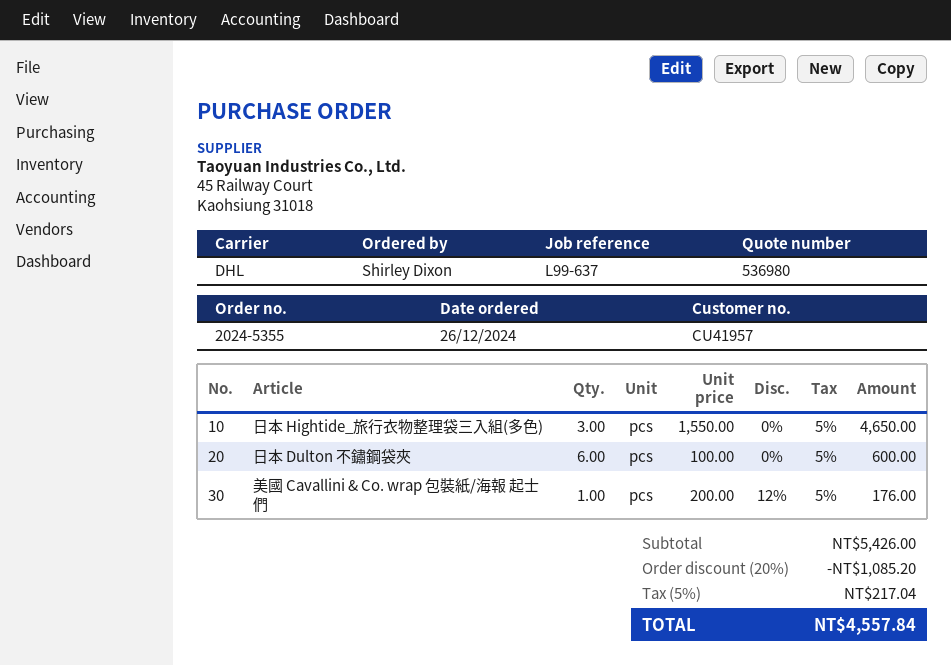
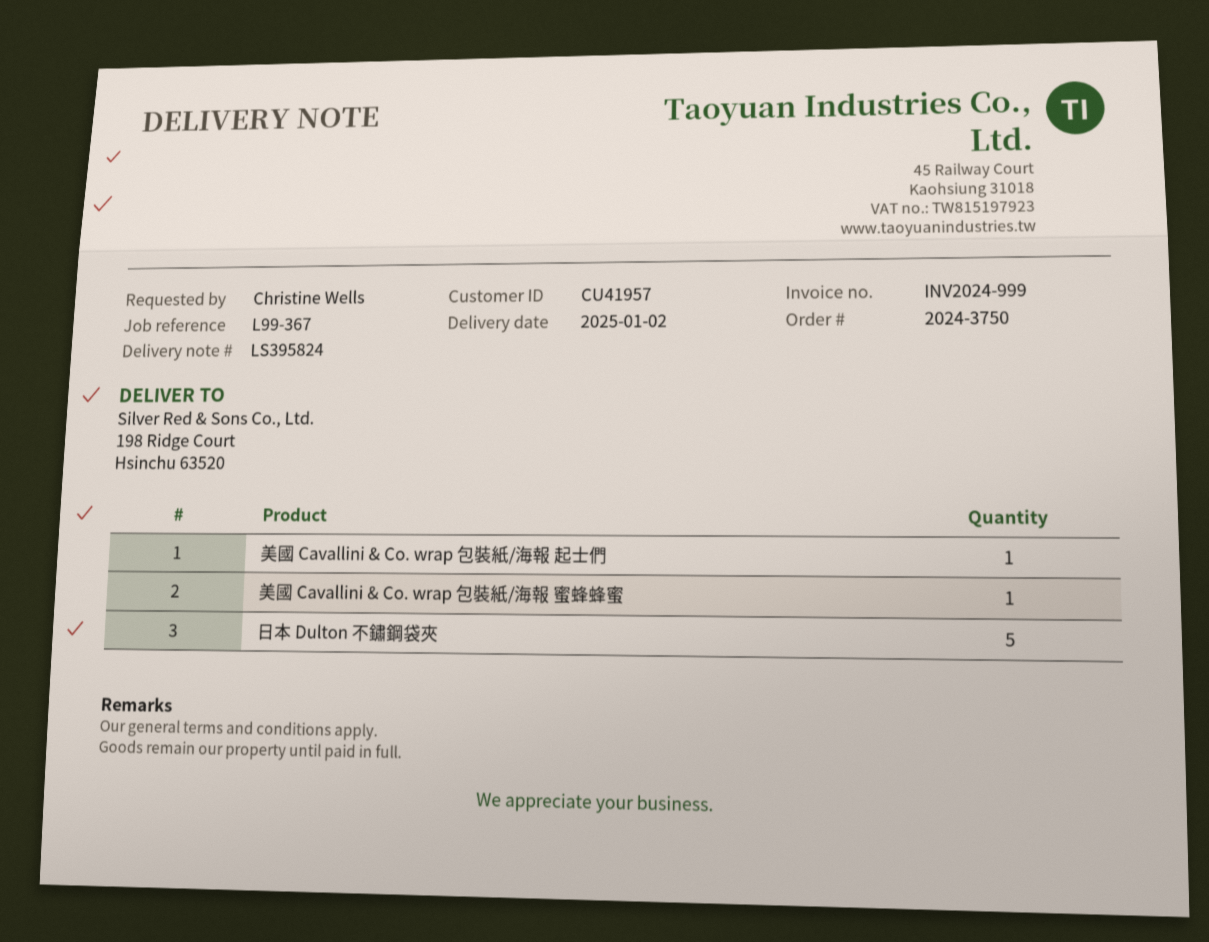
order number: 2024-5355 -> 2024-3750
reference: L99-637 -> L99-367
ordered by: Shirley Dixon -> Christine Wells
日本 Hightide_旅行衣物整理袋三入組(多色): 3 -> none
日本 Dulton 不鏽鋼袋夾: 6 -> 5
美國 Cavallini & Co. wrap 包裝紙/海報 蜜蜂蜂蜜: none -> 1

